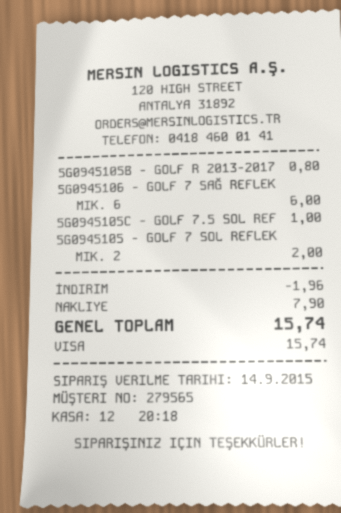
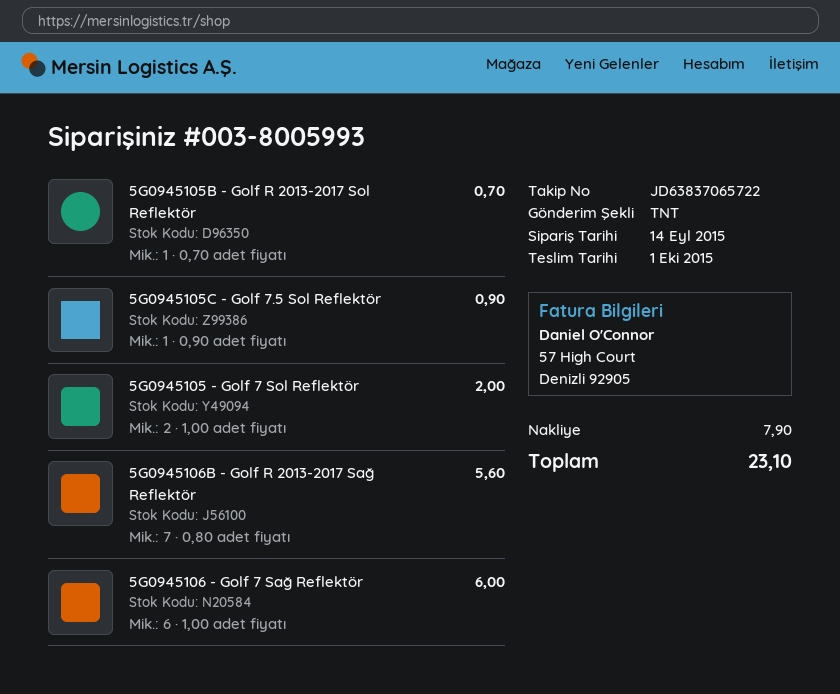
5G0945105B - GOLF R 2013-2017: 1 for 0.80 -> 1 for 0.70
5G0945105C - GOLF 7.5 SOL REF: 1 for 1.00 -> 1 for 0.90
5G0945106B - Golf R 2013-2017 Sağ Reflektör: none -> 7 for 5.60
discount: 1.96 -> none
total: 15.74 -> 23.10

